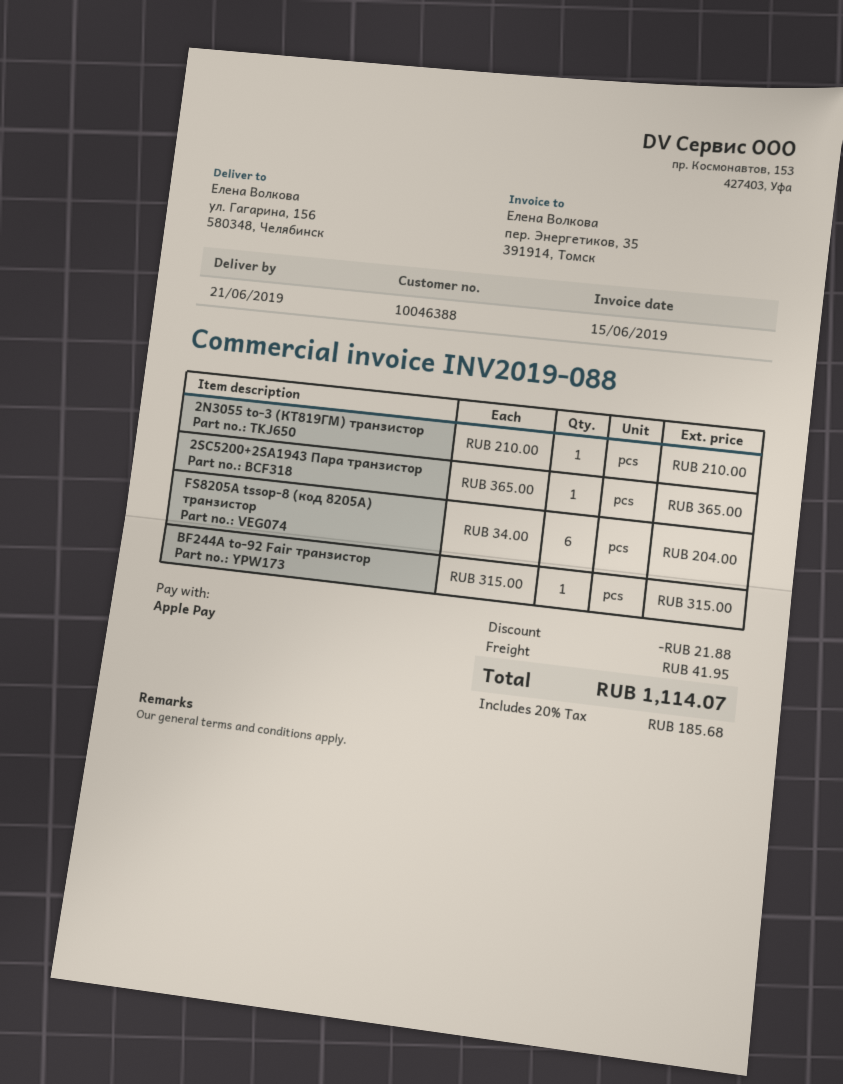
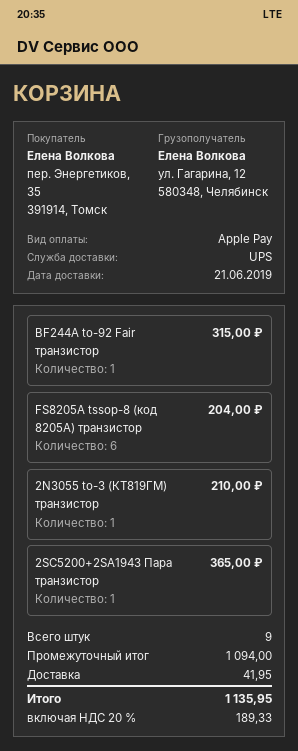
ship to: ул. Гагарина, 156, 580348, Челябинск -> ул. Гагарина, 12, 580348, Челябинск
discount: 21.88 -> none
tax: 20% = 185.68 -> 20% = 189.33
total: 1114.07 -> 1135.95

